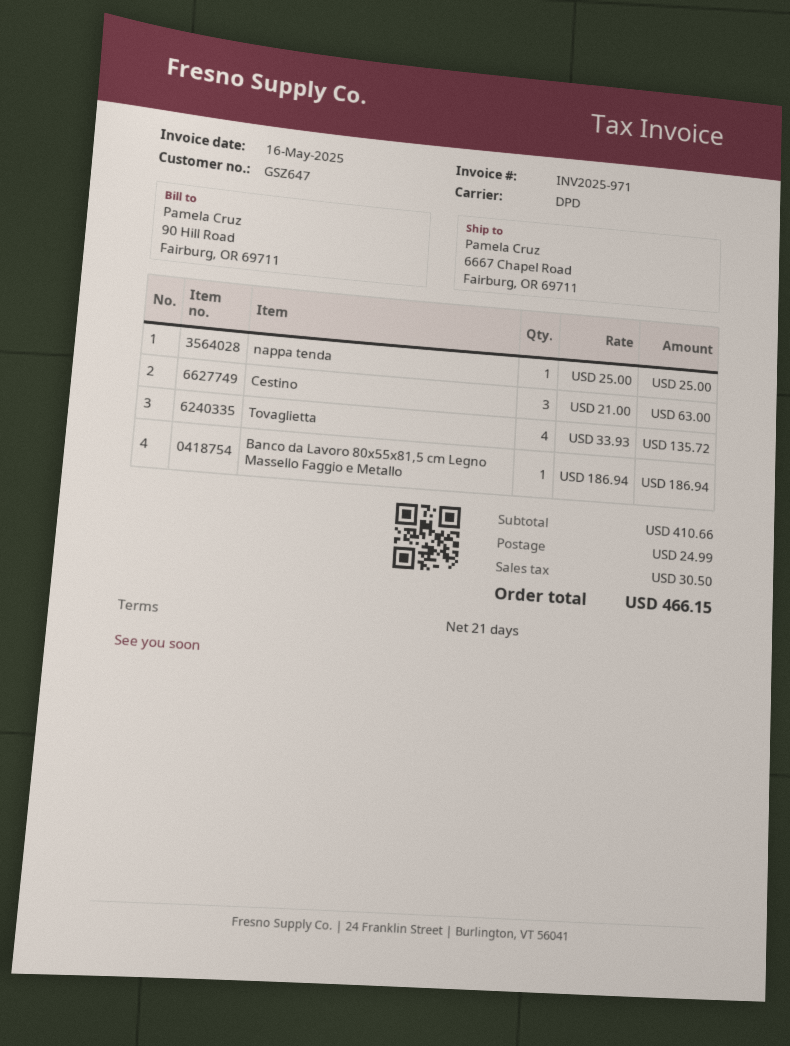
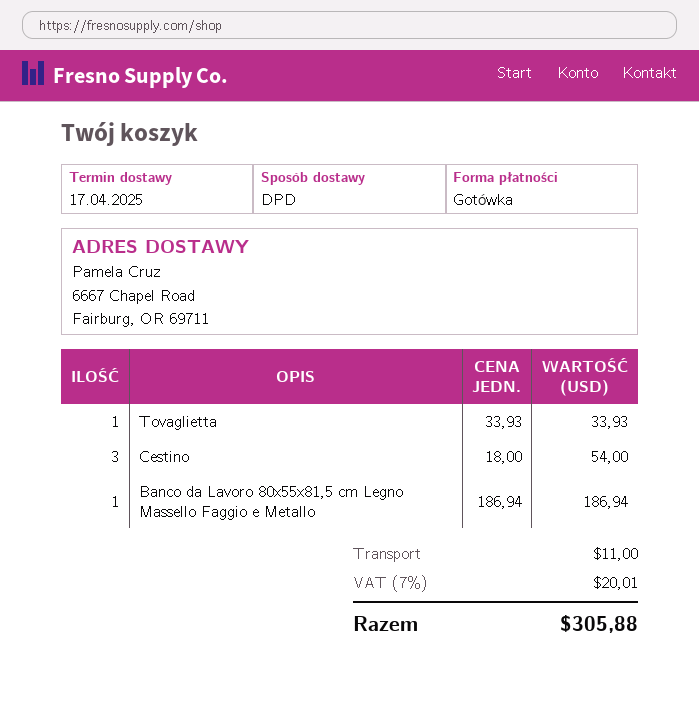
nappa tenda: 1 x 25.00 = 25.00 -> none
Cestino: 3 x 21.00 = 63.00 -> 3 x 18.00 = 54.00
Tovaglietta: 4 x 33.93 = 135.72 -> 1 x 33.93 = 33.93
shipping: 24.99 -> 11.00
tax: 30.50 -> 20.01
total: 466.15 -> 305.88

